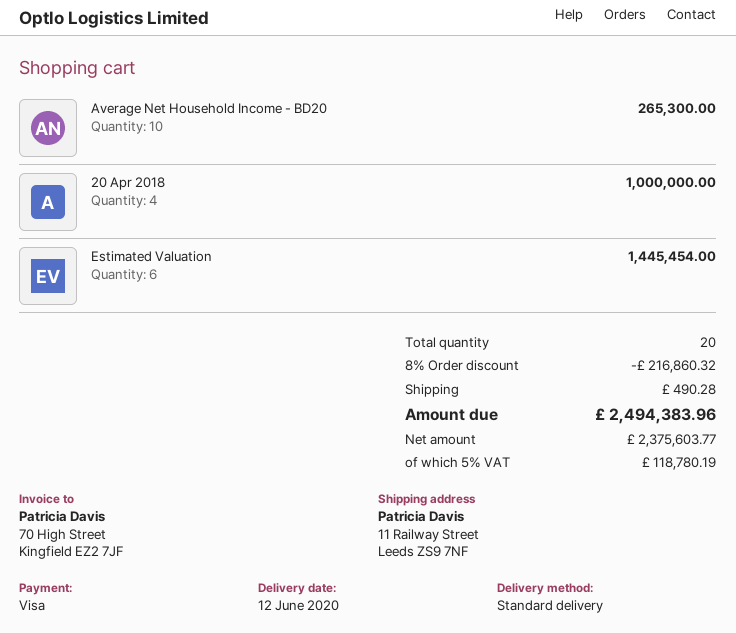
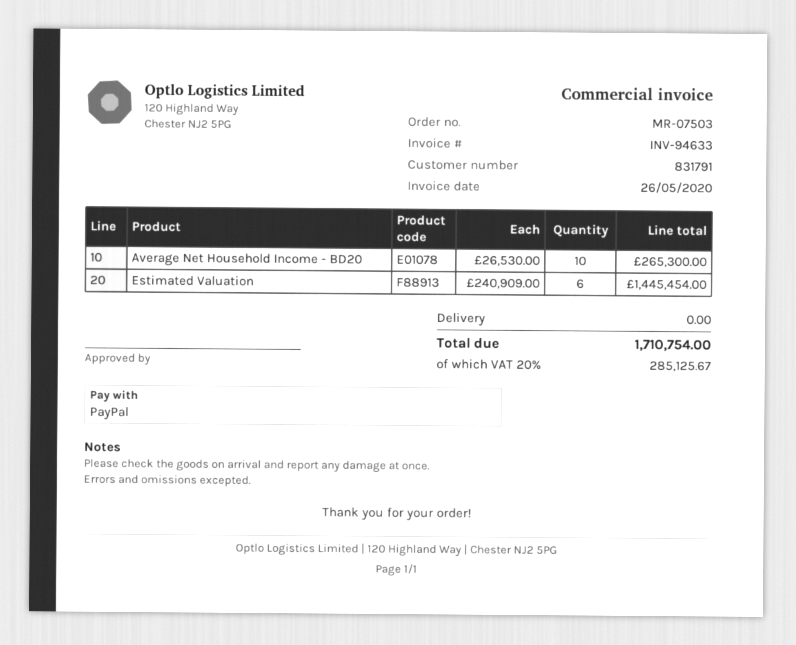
payment method: Visa -> PayPal
20 Apr 2018: 4 for 1000000.00 -> none
discount: 8% = 216860.32 -> none
shipping: 490.28 -> 0.00
tax: 5% = 118780.19 -> 20% = 285125.67
total: 2494383.96 -> 1710754.00

